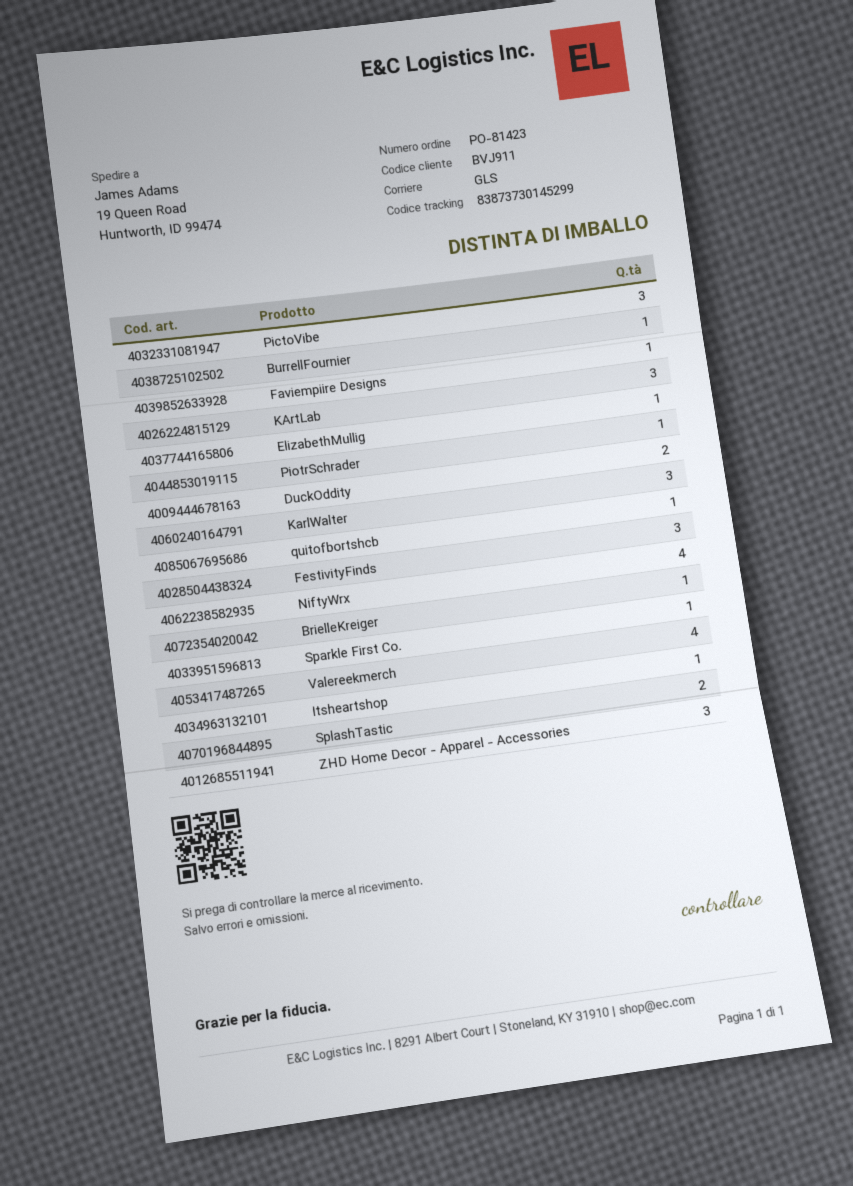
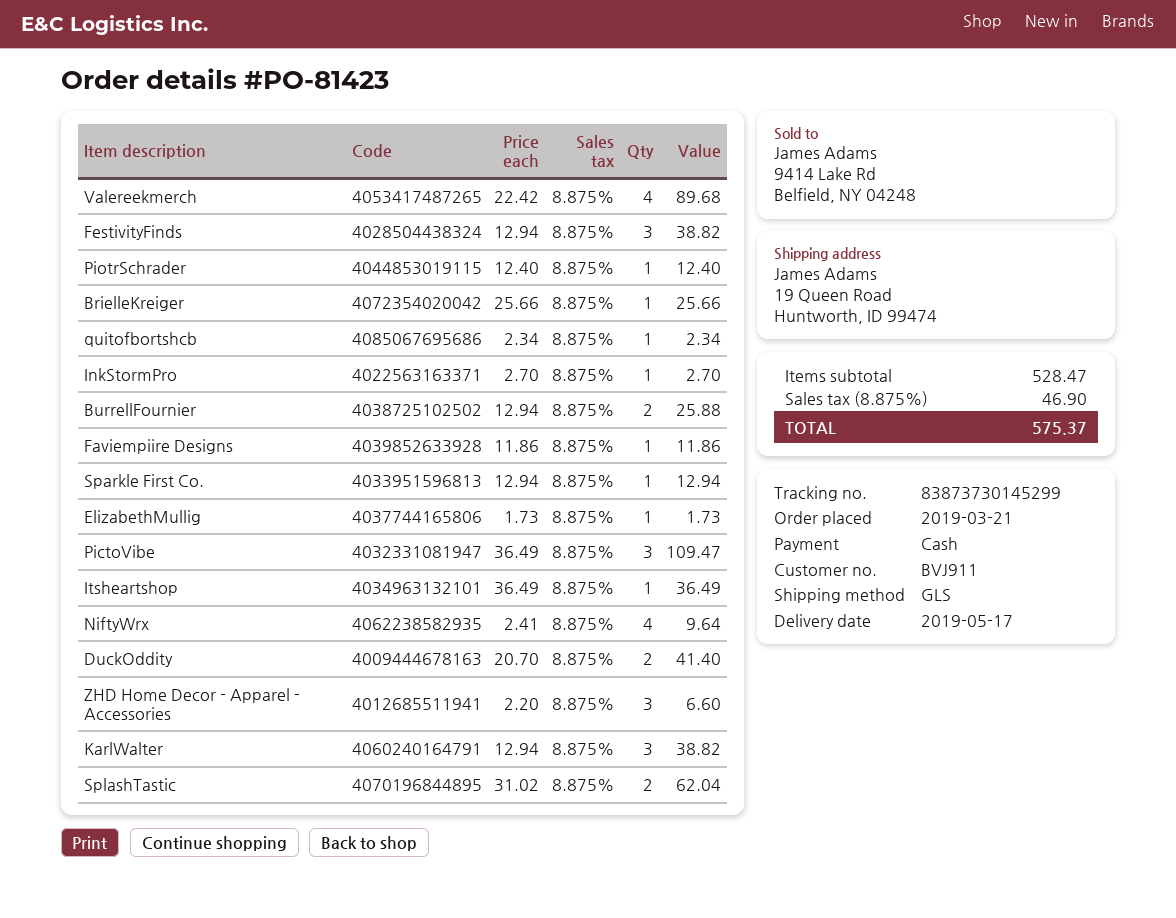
BurrellFournier: 1 -> 2
KArtLab: 3 -> none
InkStormPro: none -> 1

